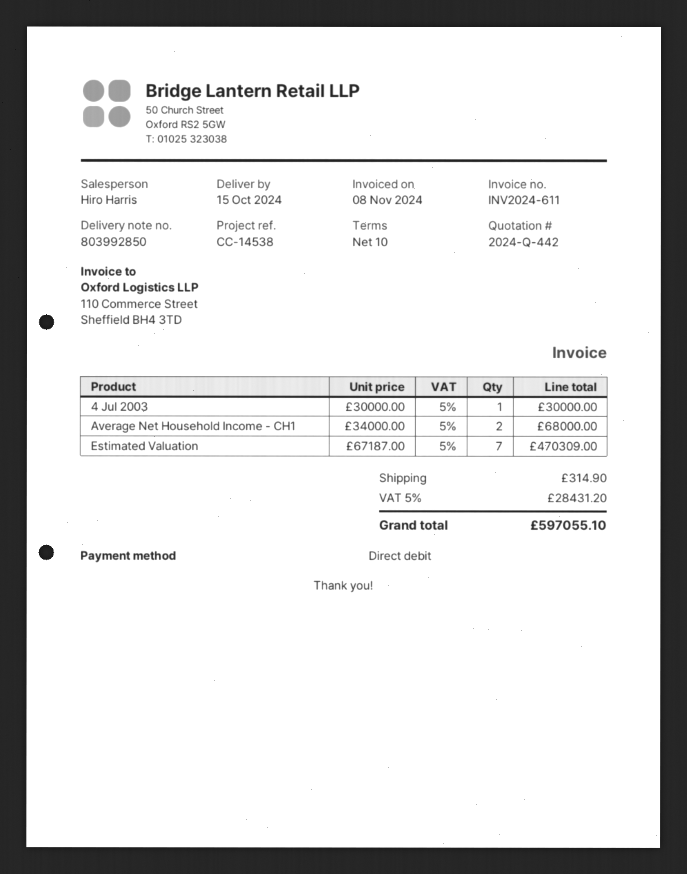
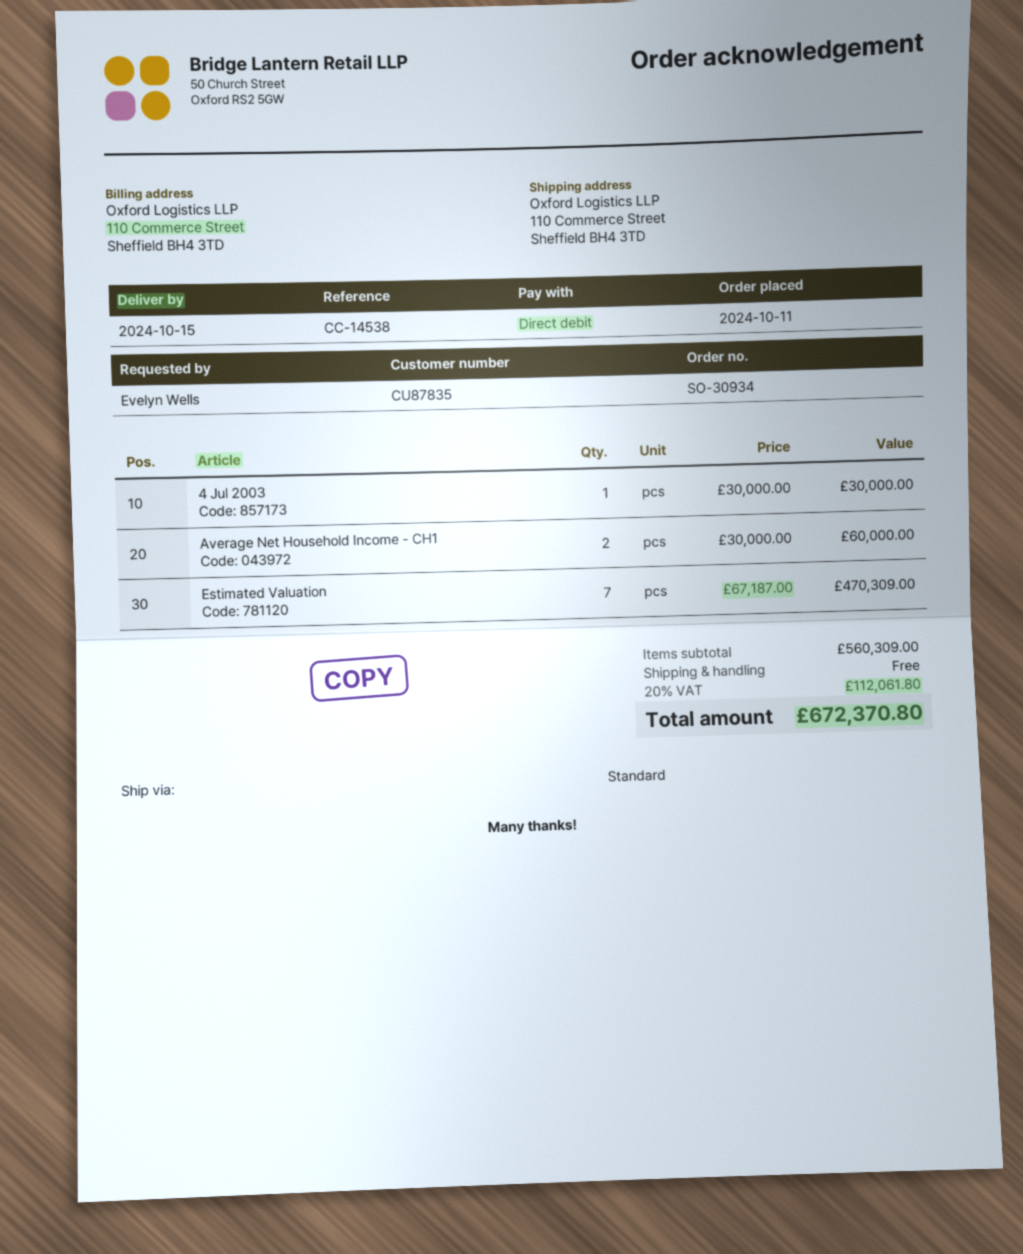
Average Net Household Income - CH1: 2 x 34000.00 = 68000.00 -> 2 x 30000.00 = 60000.00
shipping: 314.90 -> 0.00
tax: 5% = 28431.20 -> 20% = 112061.80
total: 597055.10 -> 672370.80

